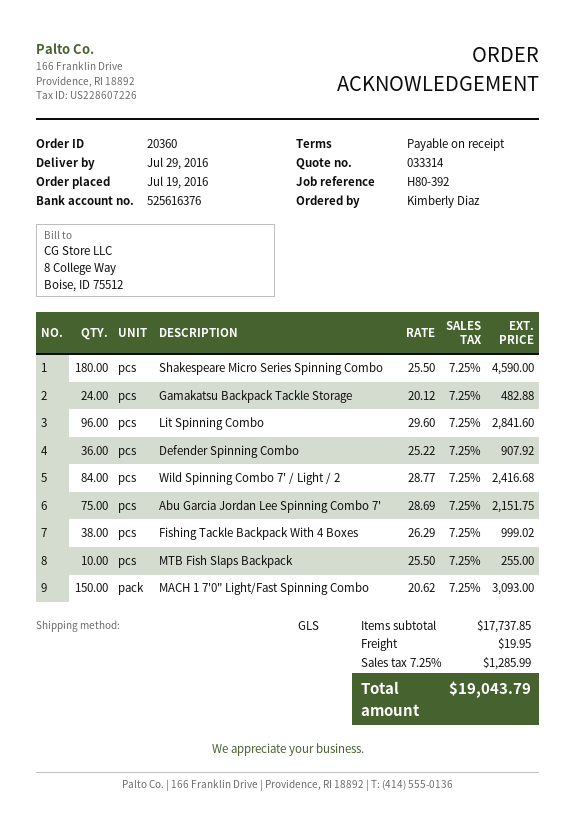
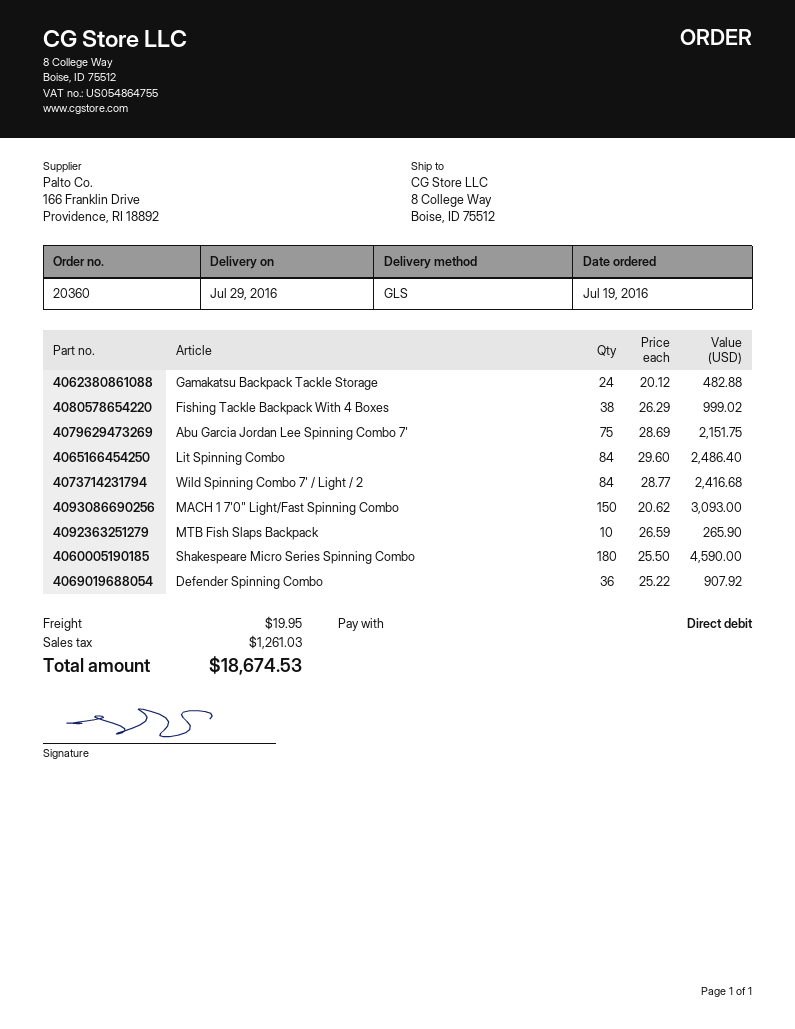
Lit Spinning Combo: 96 x 29.60 = 2841.60 -> 84 x 29.60 = 2486.40
MTB Fish Slaps Backpack: 10 x 25.50 = 255.00 -> 10 x 26.59 = 265.90
tax: 1285.99 -> 1261.03
total: 19043.79 -> 18674.53

